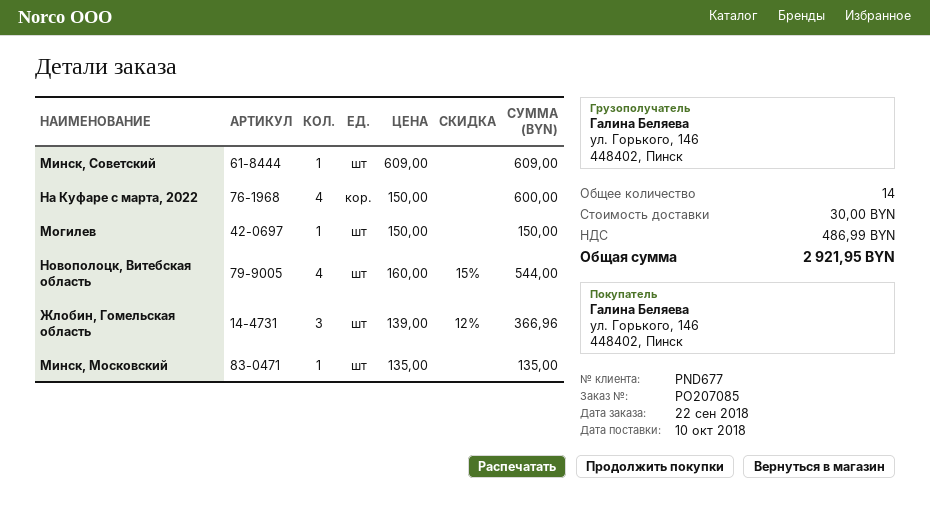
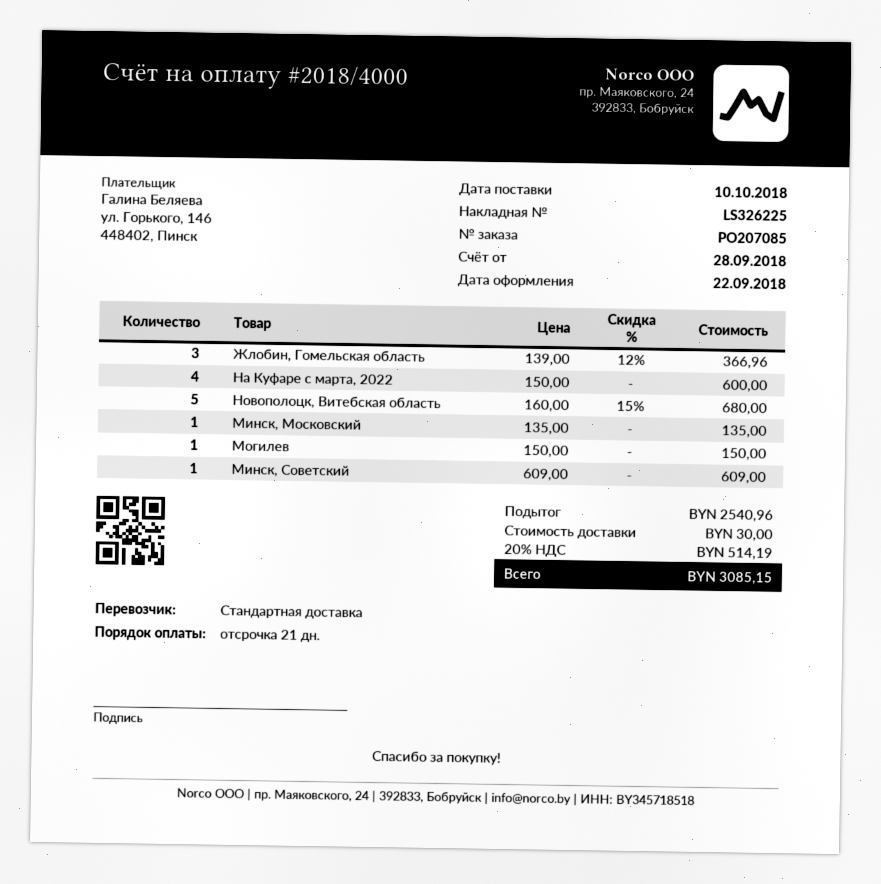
Новополоцк, Витебская область: 4 x 160.00 - 15% = 544.00 -> 5 x 160.00 - 15% = 680.00
tax: 486.99 -> 514.19
total: 2921.95 -> 3085.15

